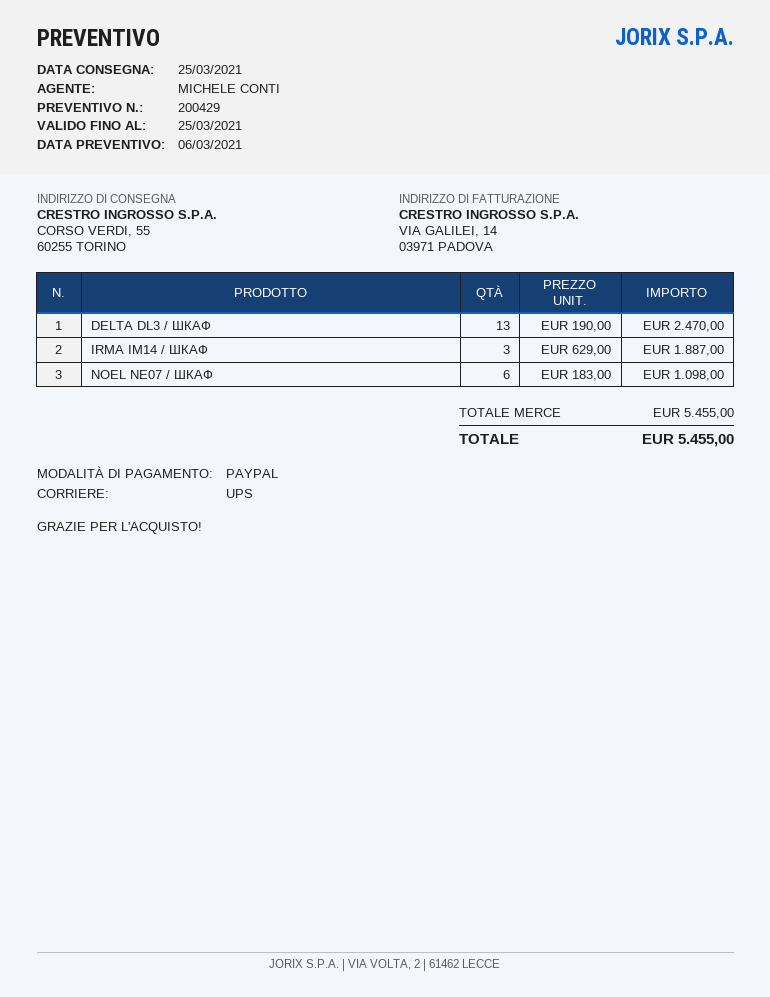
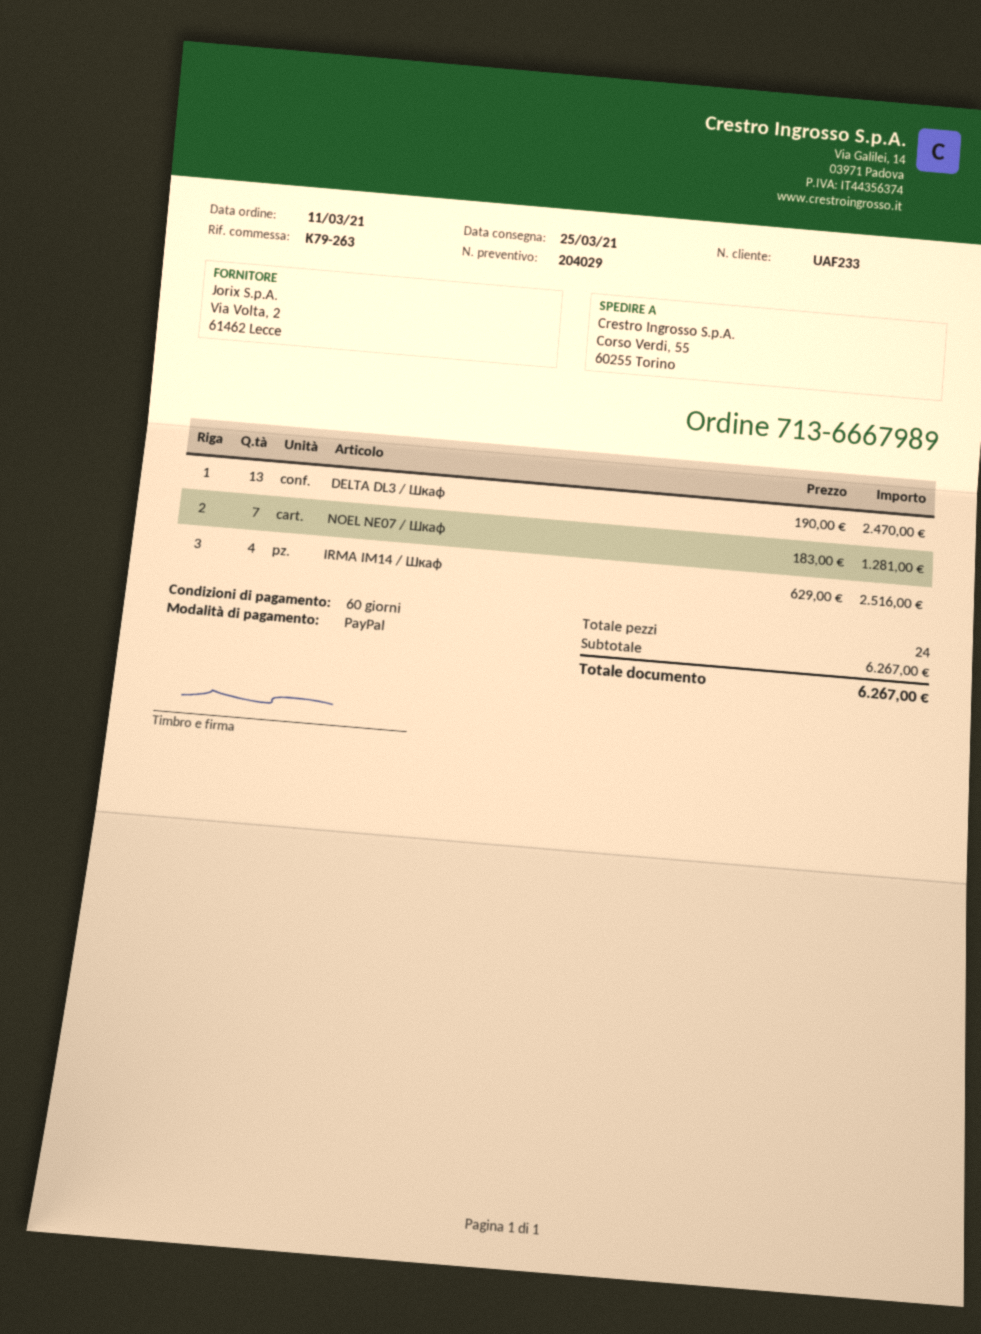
quote number: 200429 -> 204029
IRMA IM14 / ШКАФ: 3 x 629.00 = 1887.00 -> 4 x 629.00 = 2516.00
NOEL NE07 / ШКАФ: 6 x 183.00 = 1098.00 -> 7 x 183.00 = 1281.00
subtotal: 5455.00 -> 6267.00
total: 5455.00 -> 6267.00

